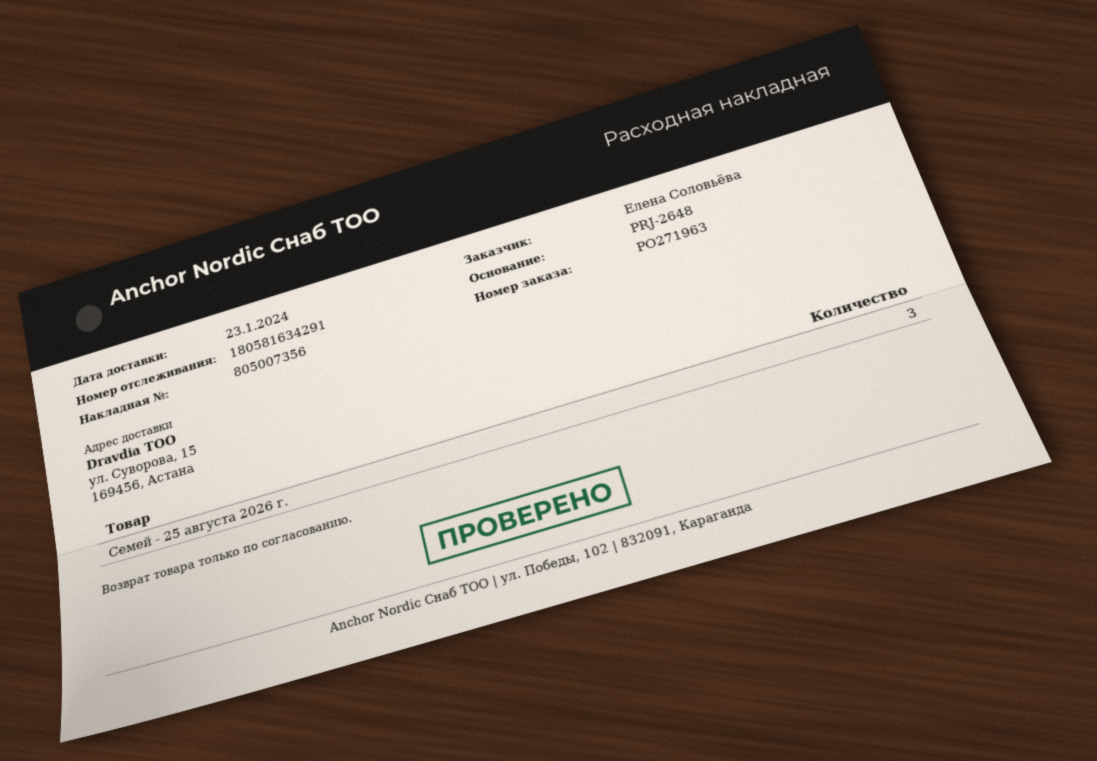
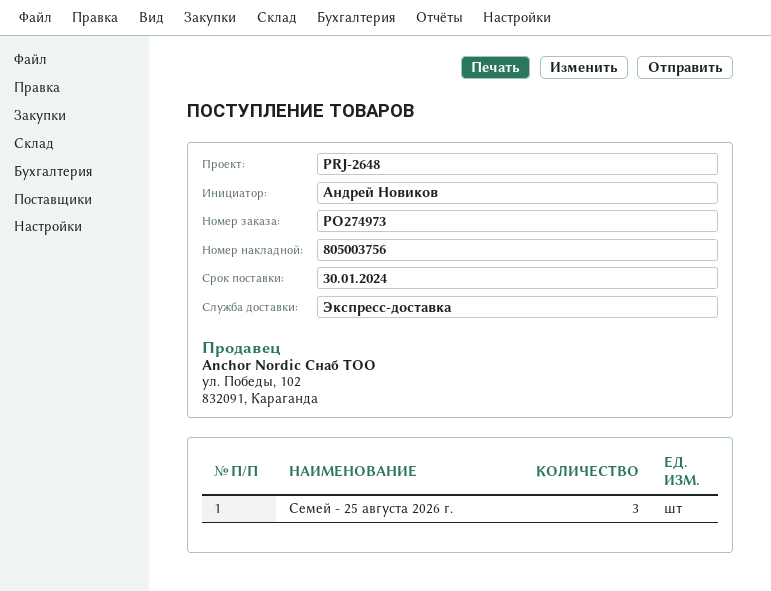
order number: PO271963 -> PO274973
delivery note number: 805007356 -> 805003756
delivery date: 2024-01-23 -> 2024-01-30
ordered by: Елена Соловьёва -> Андрей Новиков

